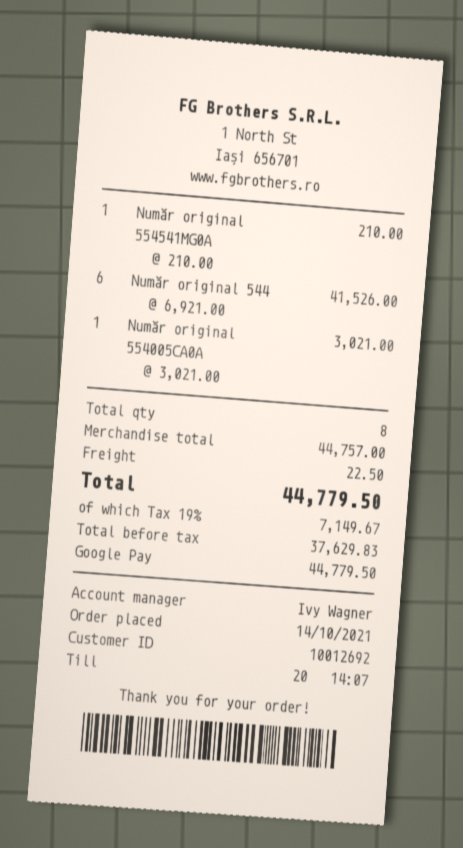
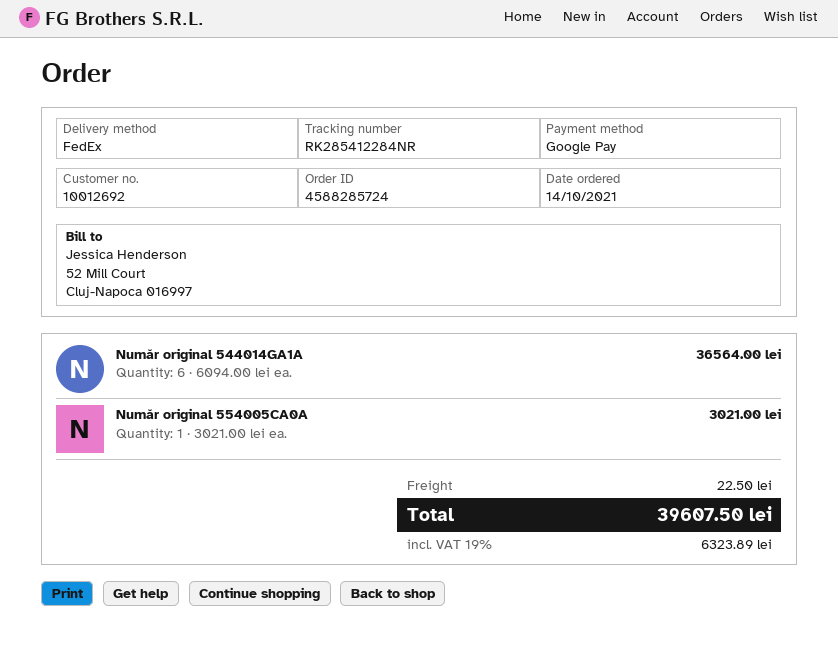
Număr original 554541MG0A: 1 x 210.00 = 210.00 -> none
Număr original 544: 6 x 6921.00 = 41526.00 -> 6 x 6094.00 = 36564.00
tax: 19% = 7149.67 -> 19% = 6323.89
total: 44779.50 -> 39607.50

